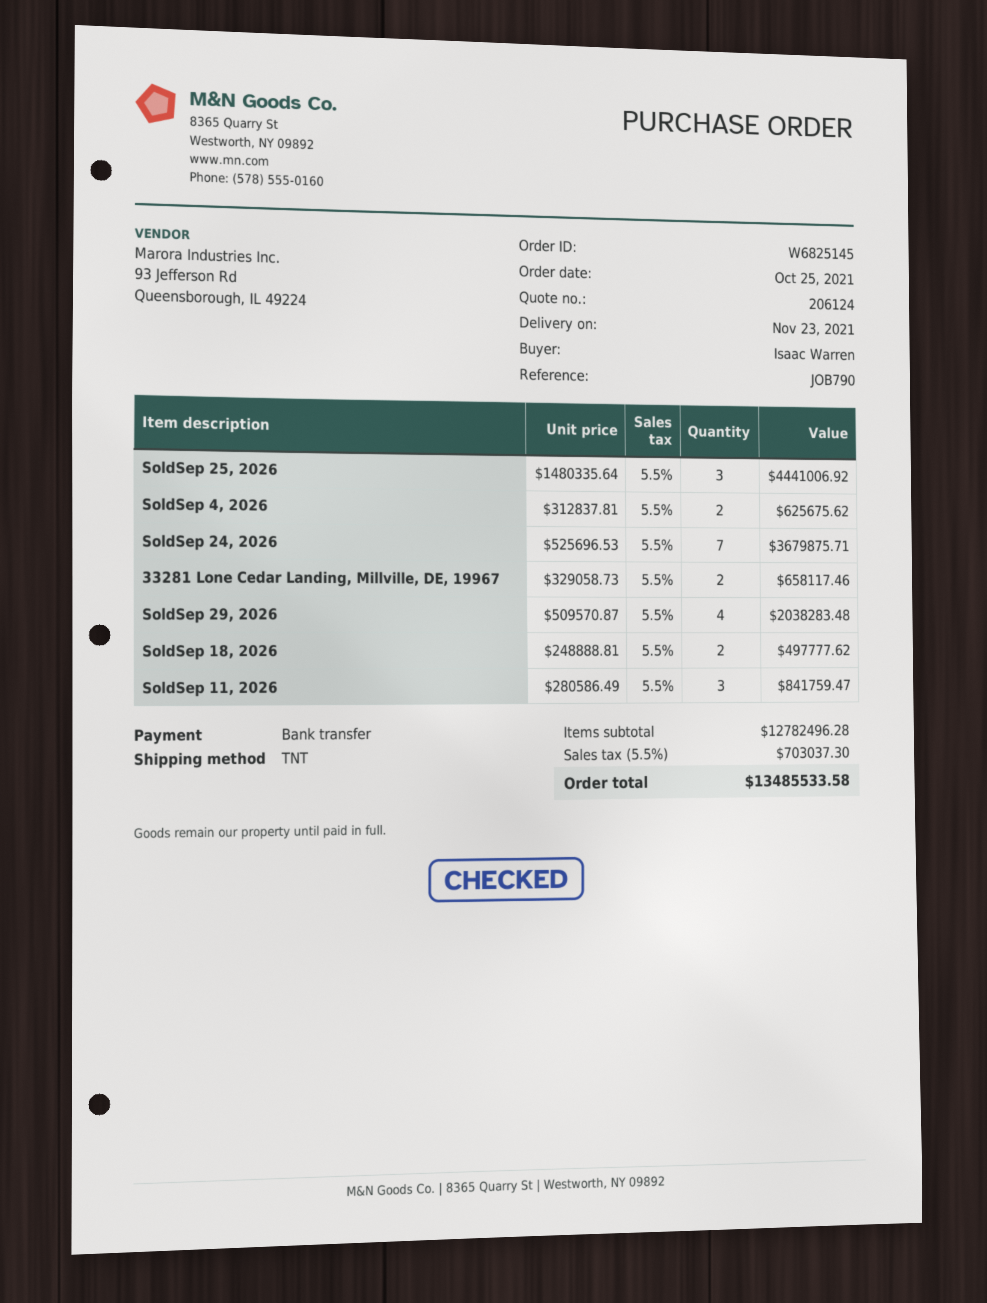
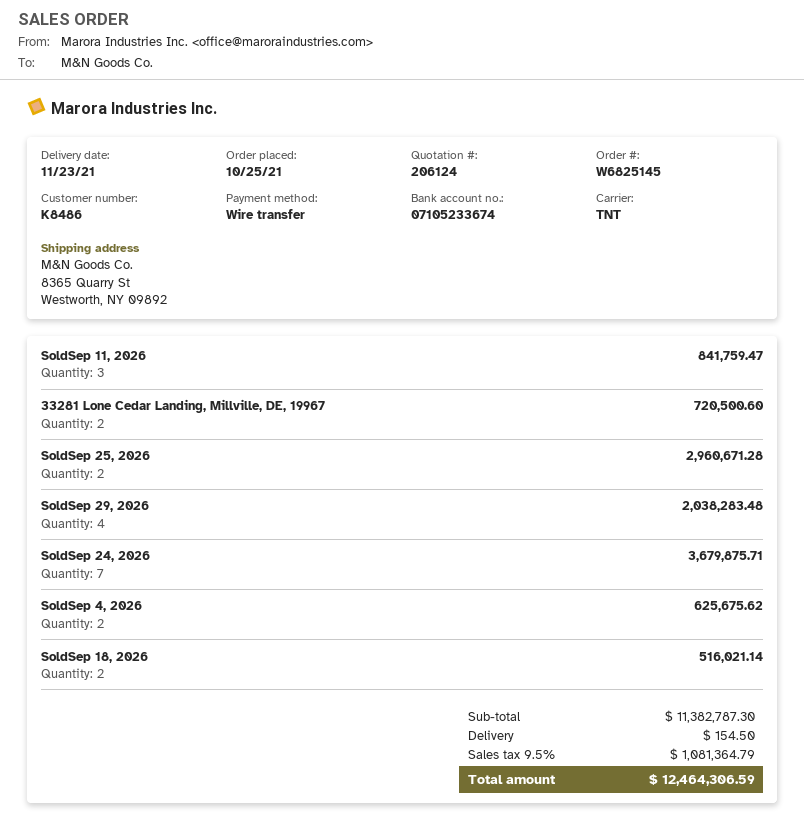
SoldSep 25, 2026: 3 for 4441006.92 -> 2 for 2960671.28
33281 Lone Cedar Landing, Millville, DE, 19967: 2 for 658117.46 -> 2 for 720500.60
SoldSep 18, 2026: 2 for 497777.62 -> 2 for 516021.14
subtotal: 12782496.28 -> 11382787.30
shipping: none -> 154.50
tax: 5.5% = 703037.30 -> 9.5% = 1081364.79
total: 13485533.58 -> 12464306.59

